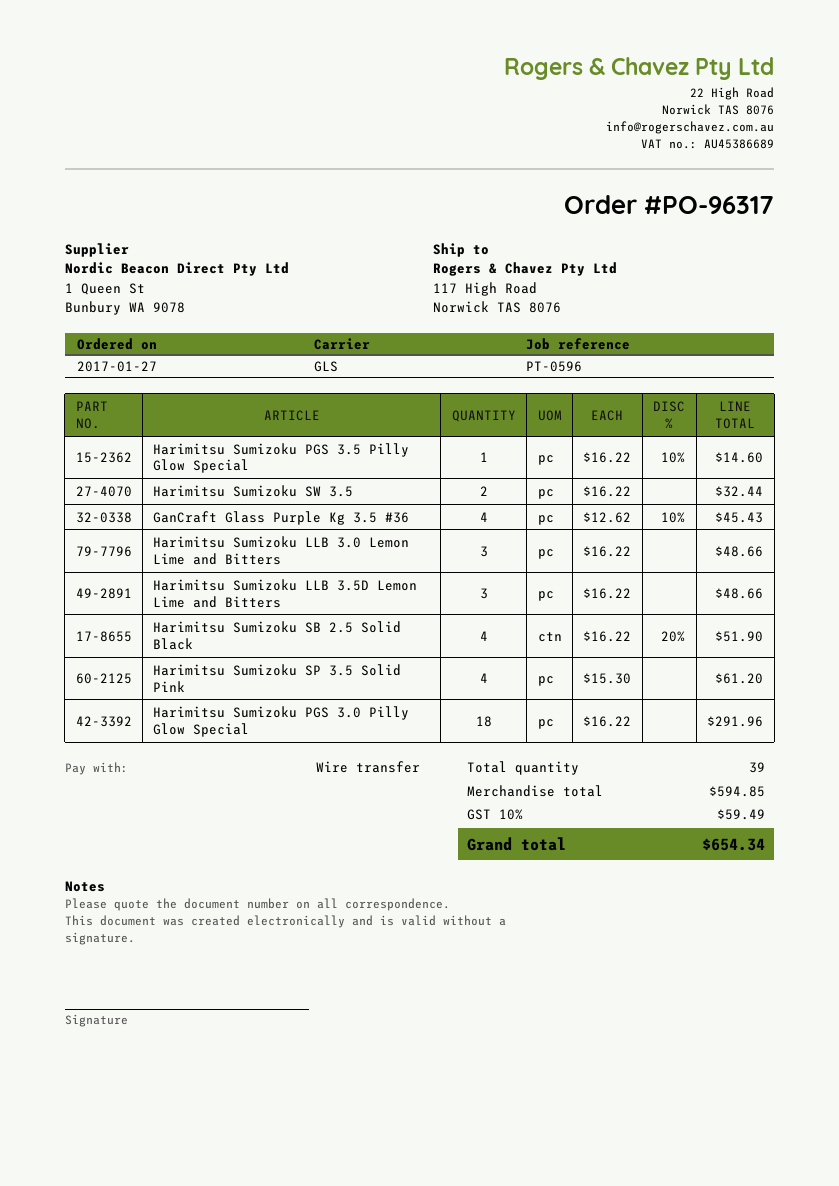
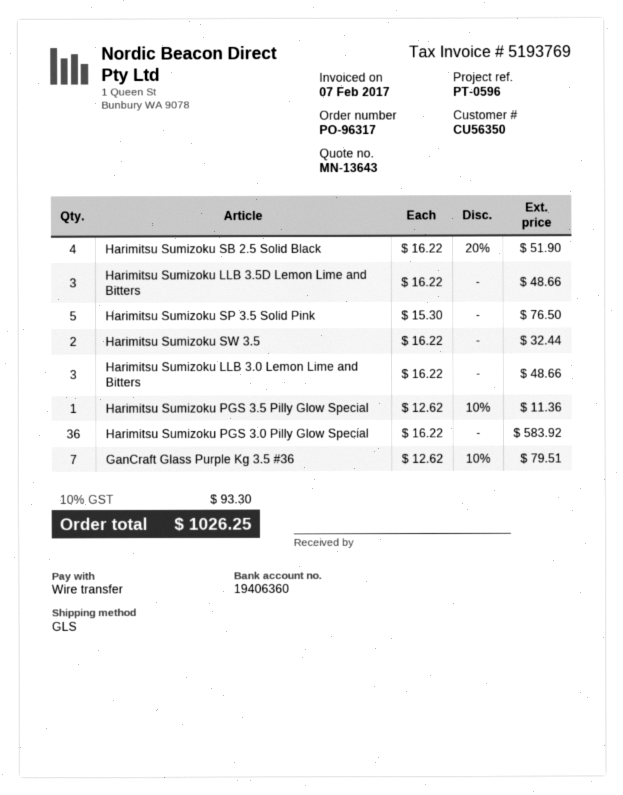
Harimitsu Sumizoku PGS 3.5 Pilly Glow Special: 1 x 16.22 - 10% = 14.60 -> 1 x 12.62 - 10% = 11.36
GanCraft Glass Purple Kg 3.5 #36: 4 x 12.62 - 10% = 45.43 -> 7 x 12.62 - 10% = 79.51
Harimitsu Sumizoku SP 3.5 Solid Pink: 4 x 15.30 = 61.20 -> 5 x 15.30 = 76.50
Harimitsu Sumizoku PGS 3.0 Pilly Glow Special: 18 x 16.22 = 291.96 -> 36 x 16.22 = 583.92
tax: 10% = 59.49 -> 10% = 93.30
total: 654.34 -> 1026.25

